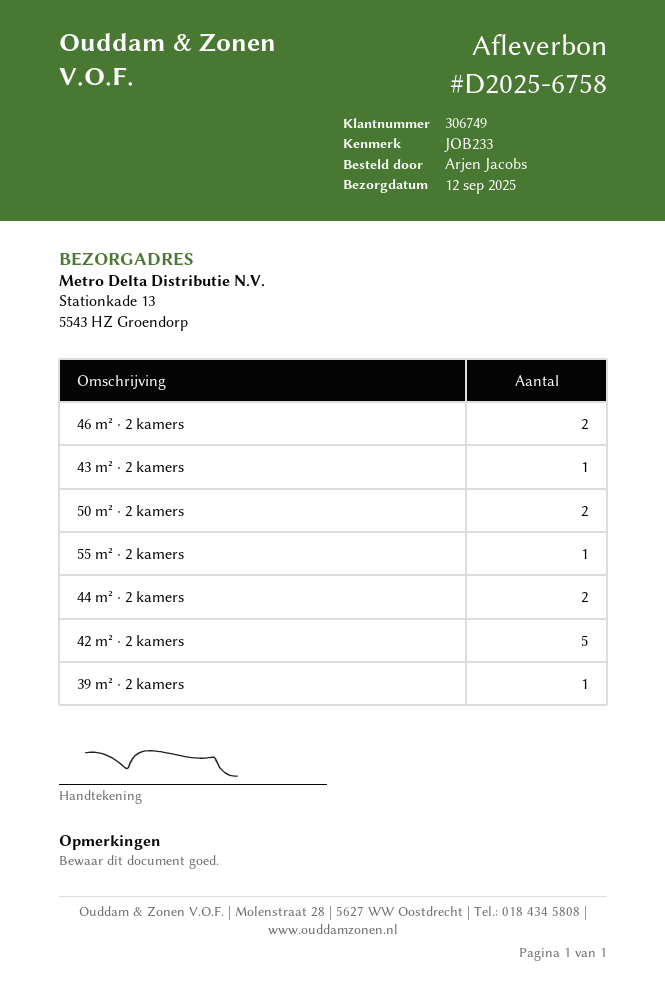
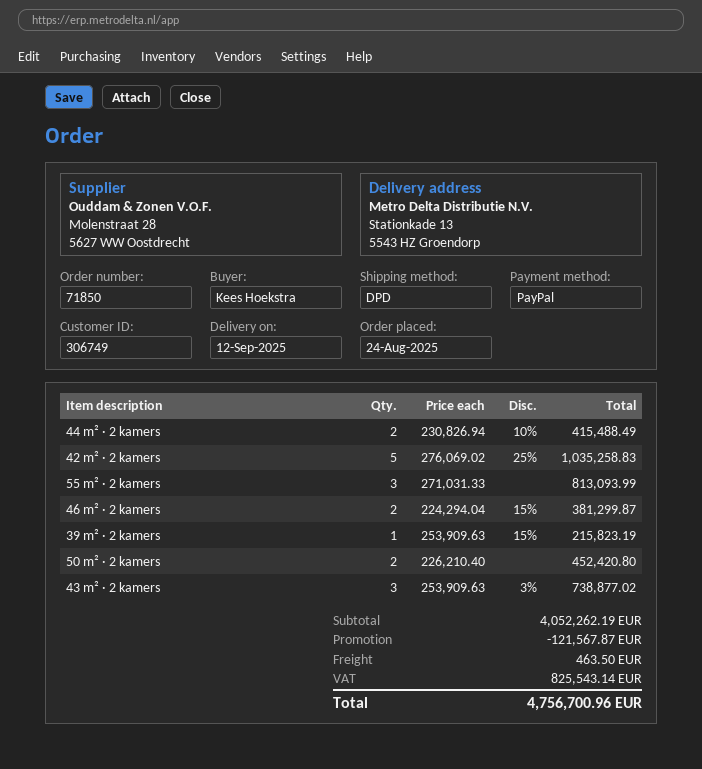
ordered by: Arjen Jacobs -> Kees Hoekstra
43 m² · 2 kamers: 1 -> 3
55 m² · 2 kamers: 1 -> 3

